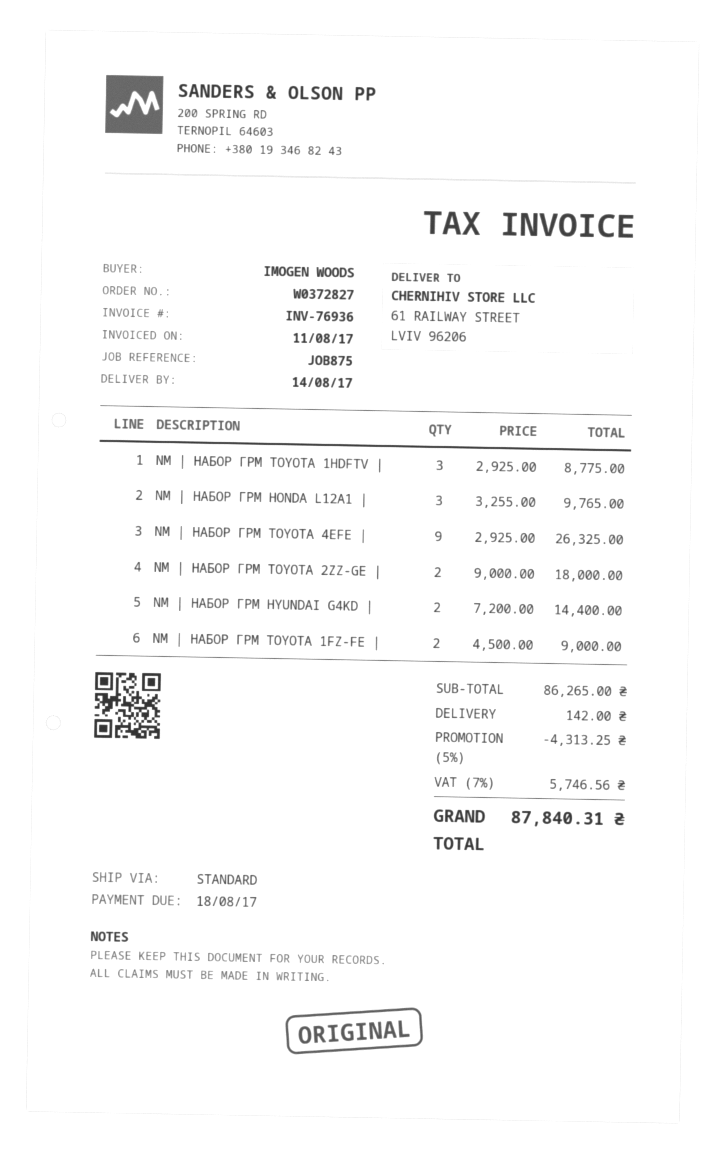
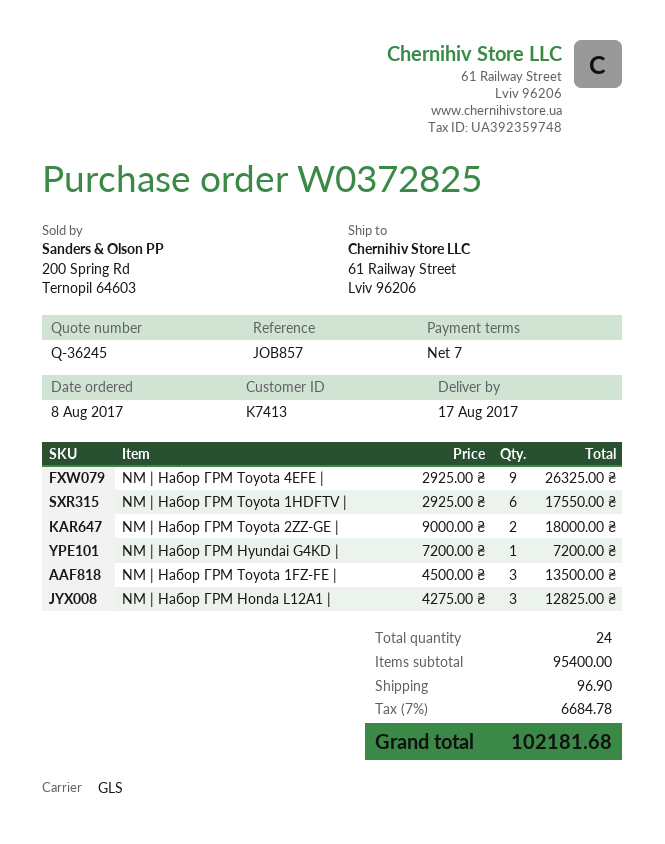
order number: W0372827 -> W0372825
delivery date: 2017-08-14 -> 2017-08-17
reference: JOB875 -> JOB857
shipping method: standard -> GLS
NM | НАБОР ГРМ TOYOTA 1HDFTV |: 3 x 2925.00 = 8775.00 -> 6 x 2925.00 = 17550.00
NM | НАБОР ГРМ HONDA L12A1 |: 3 x 3255.00 = 9765.00 -> 3 x 4275.00 = 12825.00
NM | НАБОР ГРМ HYUNDAI G4KD |: 2 x 7200.00 = 14400.00 -> 1 x 7200.00 = 7200.00
NM | НАБОР ГРМ TOYOTA 1FZ-FE |: 2 x 4500.00 = 9000.00 -> 3 x 4500.00 = 13500.00
subtotal: 86265.00 -> 95400.00
discount: 5% = 4313.25 -> none
shipping: 142.00 -> 96.90
tax: 7% = 5746.56 -> 7% = 6684.78
total: 87840.31 -> 102181.68

